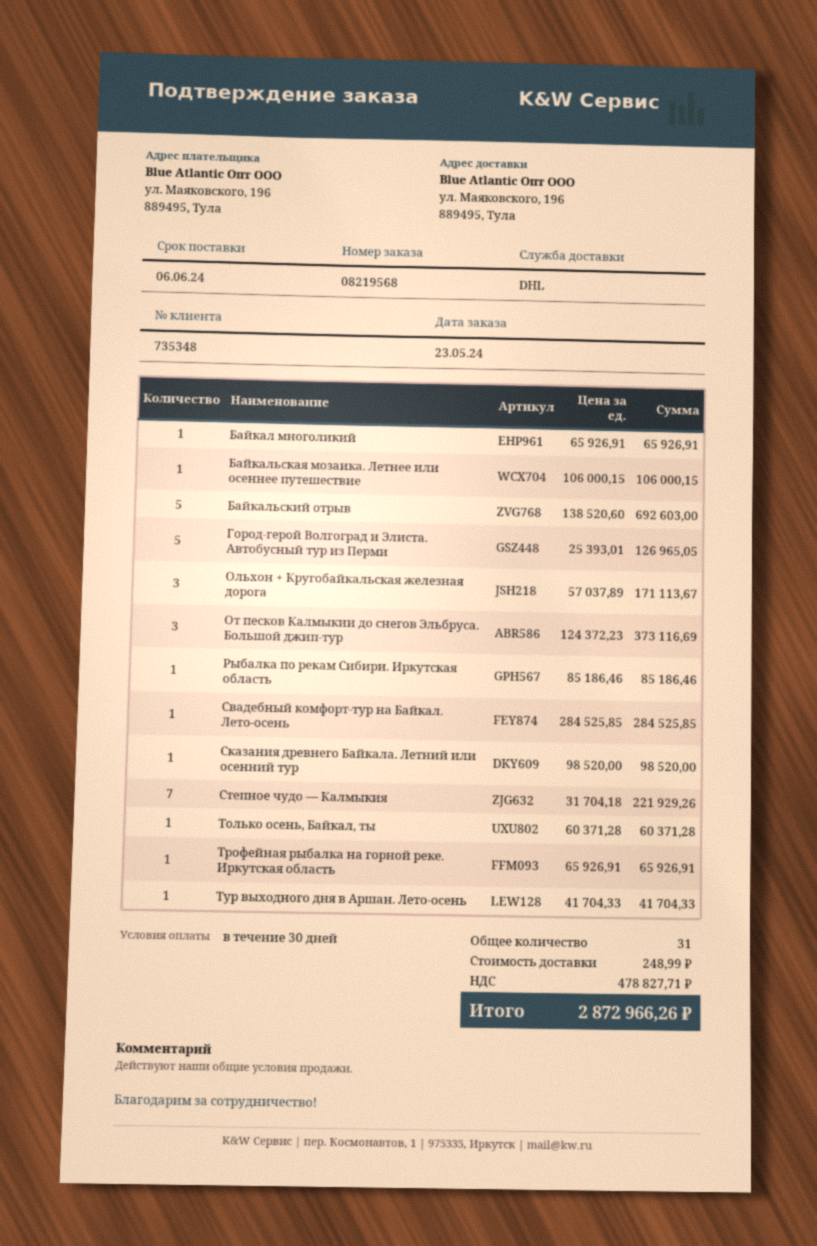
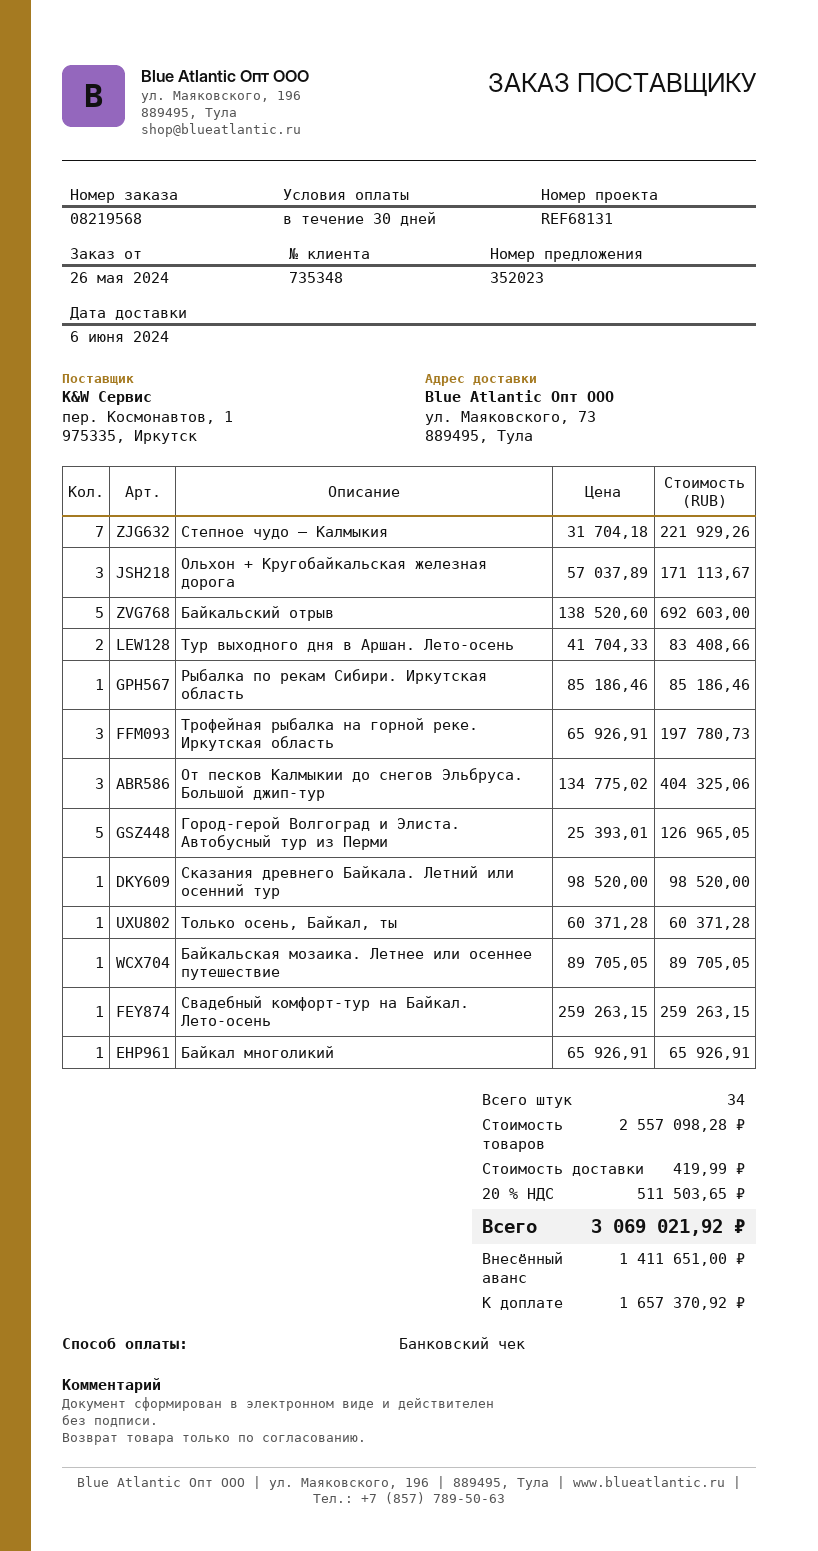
order date: 2024-05-23 -> 2024-05-26
ship to: ул. Маяковского, 196, 889495, Тула -> ул. Маяковского, 73, 889495, Тула
Байкальская мозаика. Летнее или осеннее путешествие: 1 x 106000.15 = 106000.15 -> 1 x 89705.05 = 89705.05
От песков Калмыкии до снегов Эльбруса. Большой джип-тур: 3 x 124372.23 = 373116.69 -> 3 x 134775.02 = 404325.06
Свадебный комфорт-тур на Байкал. Лето-осень: 1 x 284525.85 = 284525.85 -> 1 x 259263.15 = 259263.15
Трофейная рыбалка на горной реке. Иркутская область: 1 x 65926.91 = 65926.91 -> 3 x 65926.91 = 197780.73
Тур выходного дня в Аршан. Лето-осень: 1 x 41704.33 = 41704.33 -> 2 x 41704.33 = 83408.66
total quantity: 31 -> 34
shipping: 248.99 -> 419.99
tax: 478827.71 -> 511503.65
total: 2872966.26 -> 3069021.92

